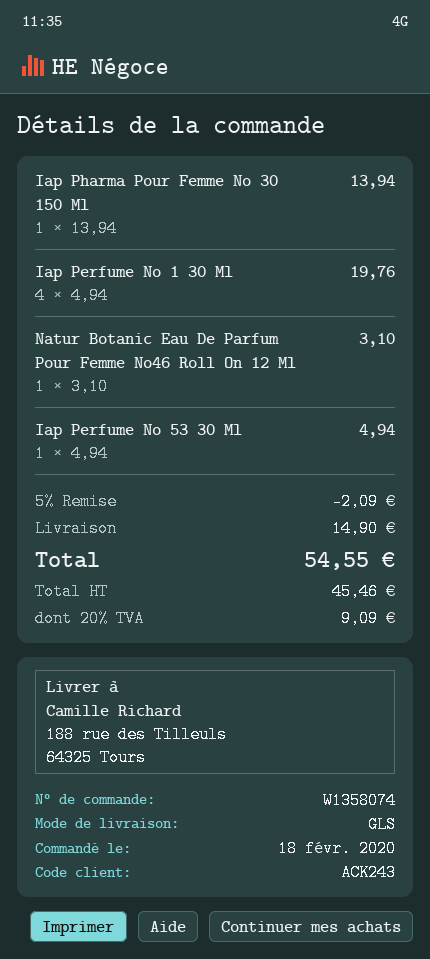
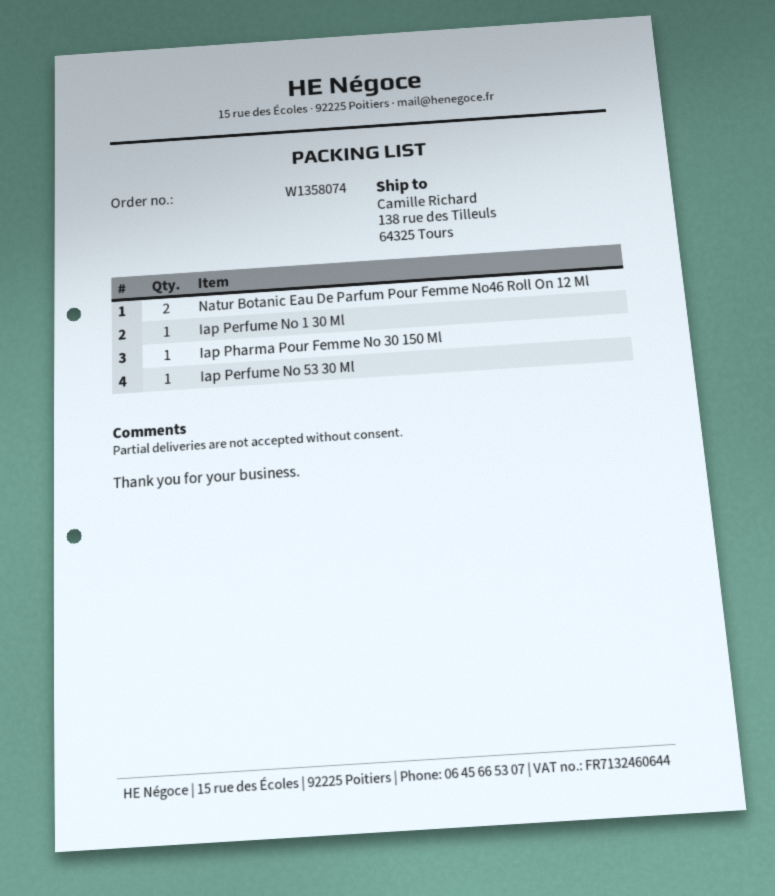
ship to: 188 rue des Tilleuls, 64325 Tours -> 138 rue des Tilleuls, 64325 Tours
Iap Perfume No 1 30 Ml: 4 -> 1
Natur Botanic Eau De Parfum Pour Femme No46 Roll On 12 Ml: 1 -> 2

